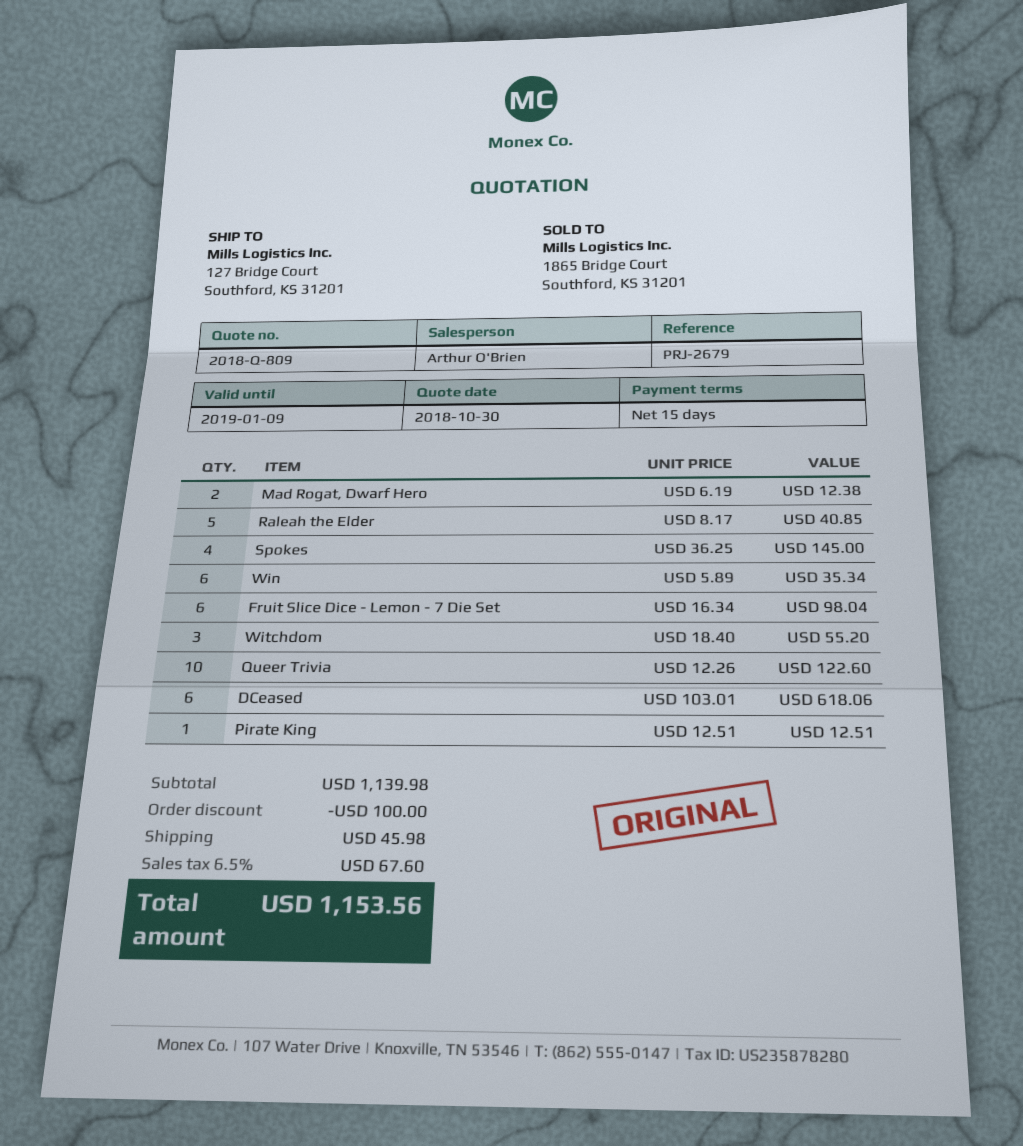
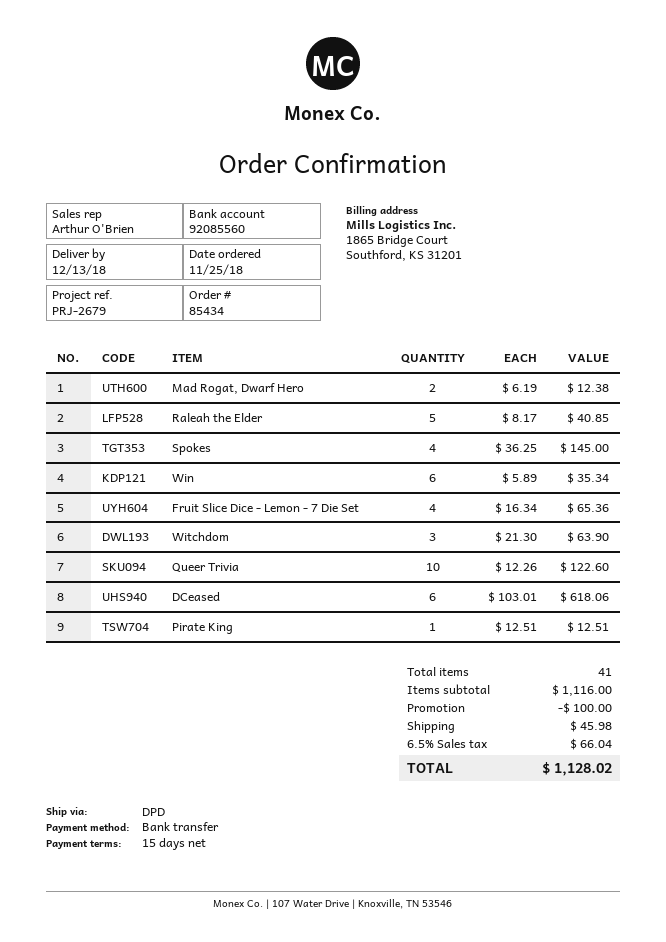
Fruit Slice Dice - Lemon - 7 Die Set: 6 x 16.34 = 98.04 -> 4 x 16.34 = 65.36
Witchdom: 3 x 18.40 = 55.20 -> 3 x 21.30 = 63.90
subtotal: 1139.98 -> 1116.00
tax: 6.5% = 67.60 -> 6.5% = 66.04
total: 1153.56 -> 1128.02

